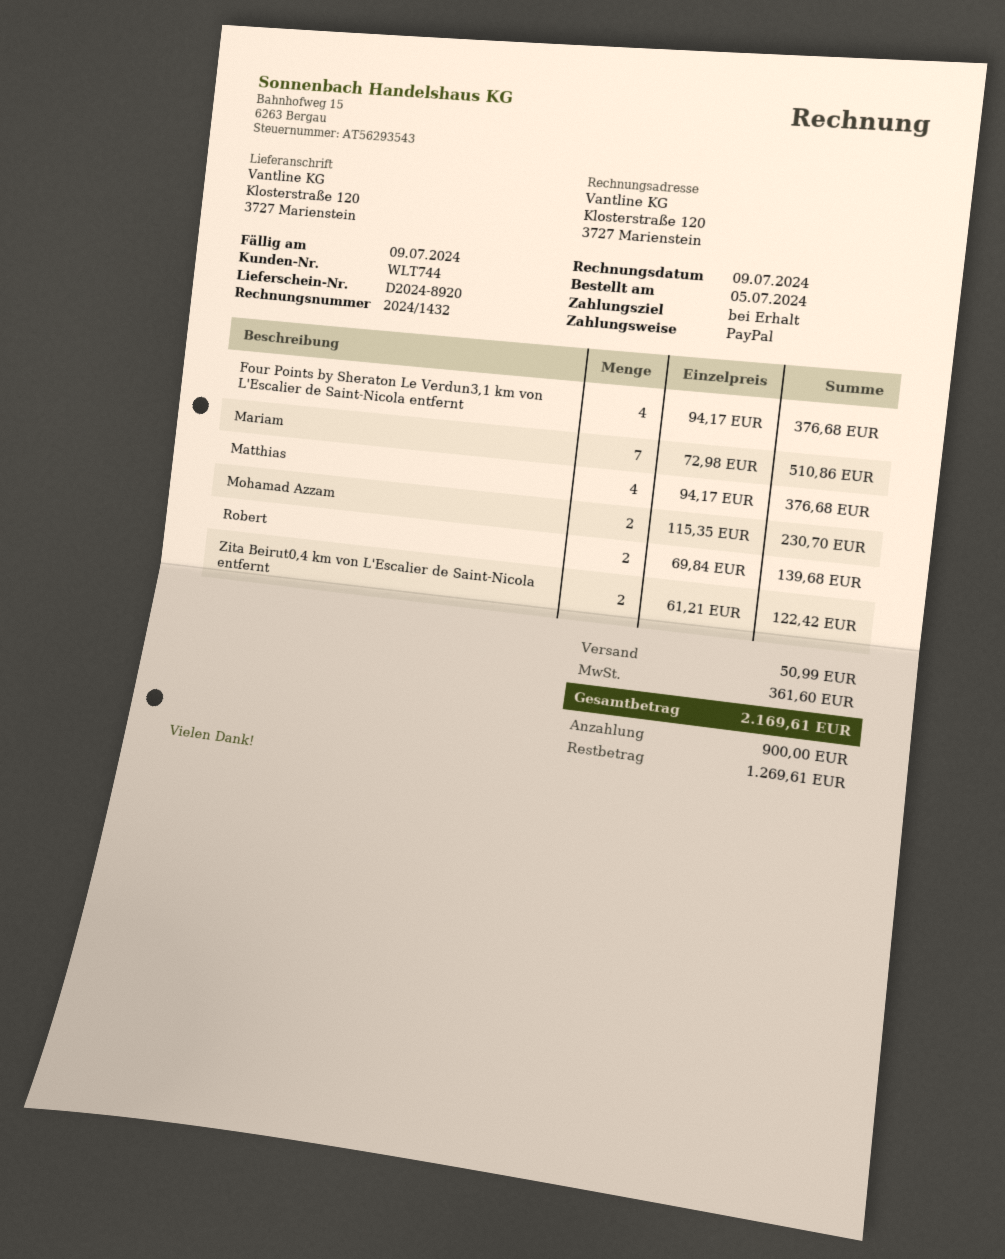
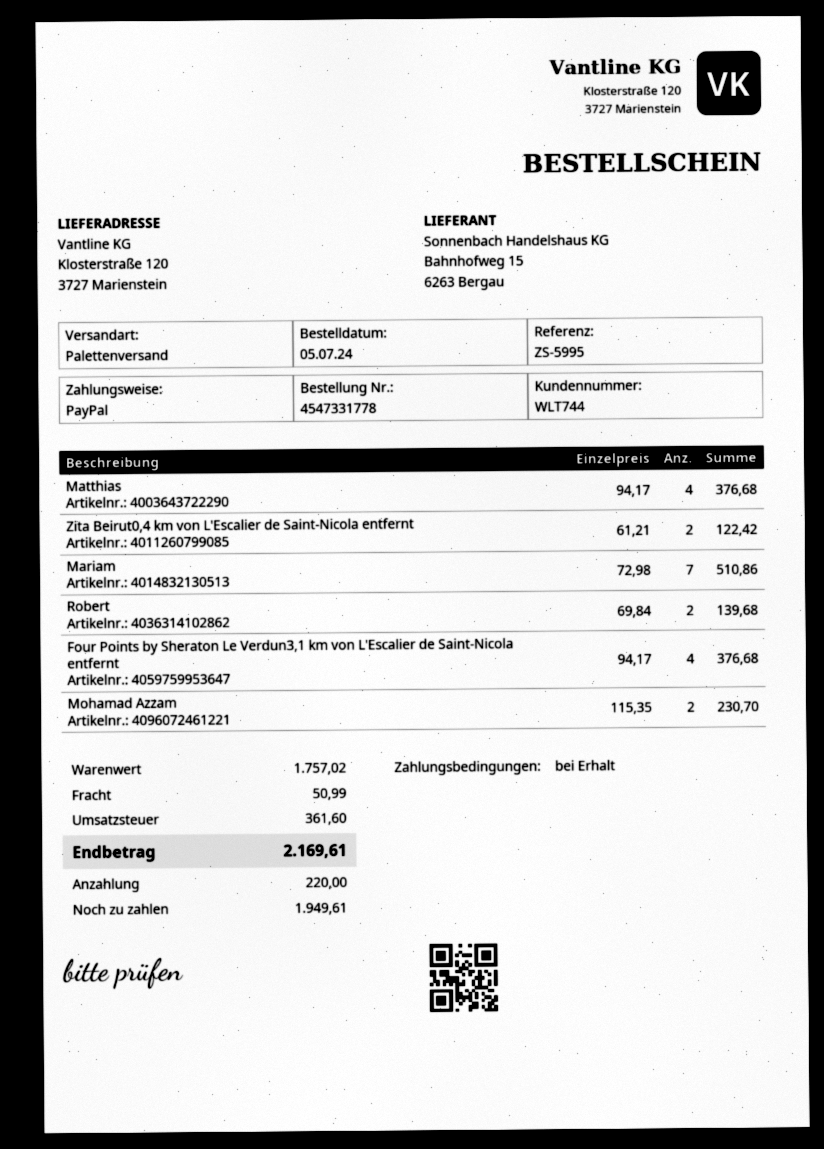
deposit: 900.00 -> 220.00
balance: 1269.61 -> 1949.61

